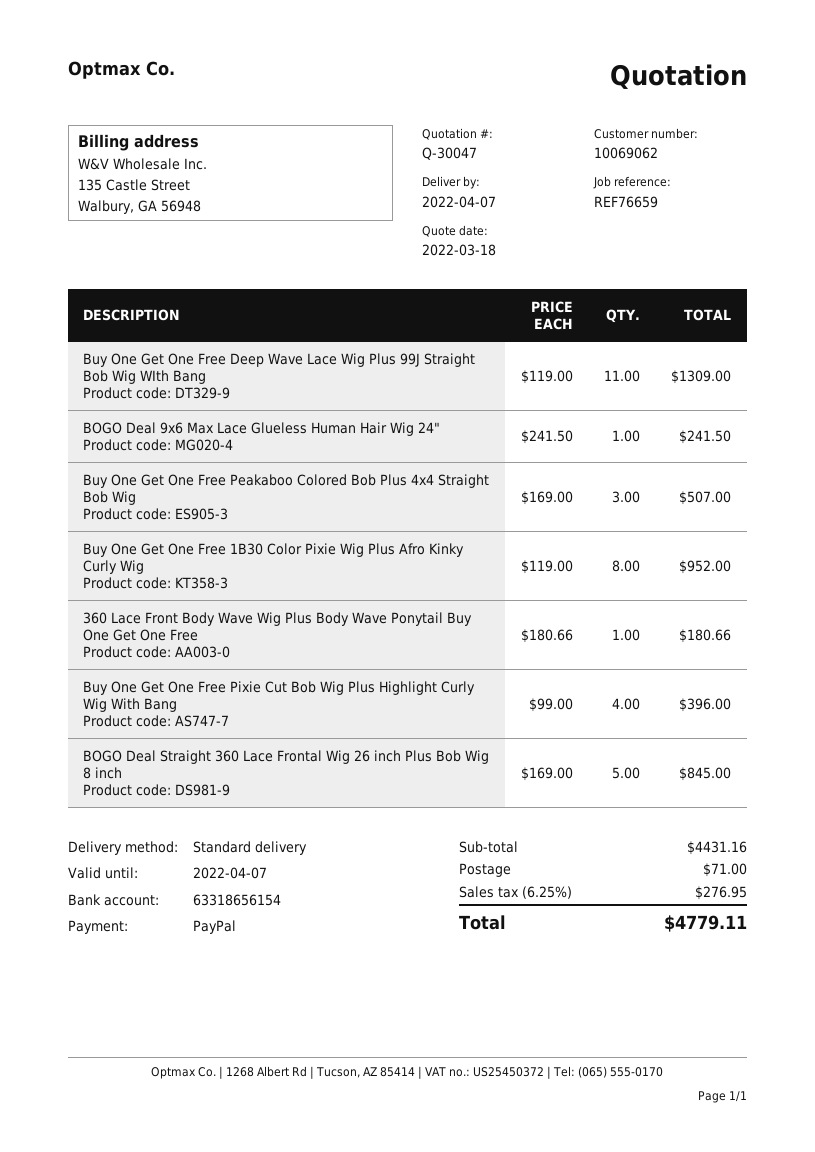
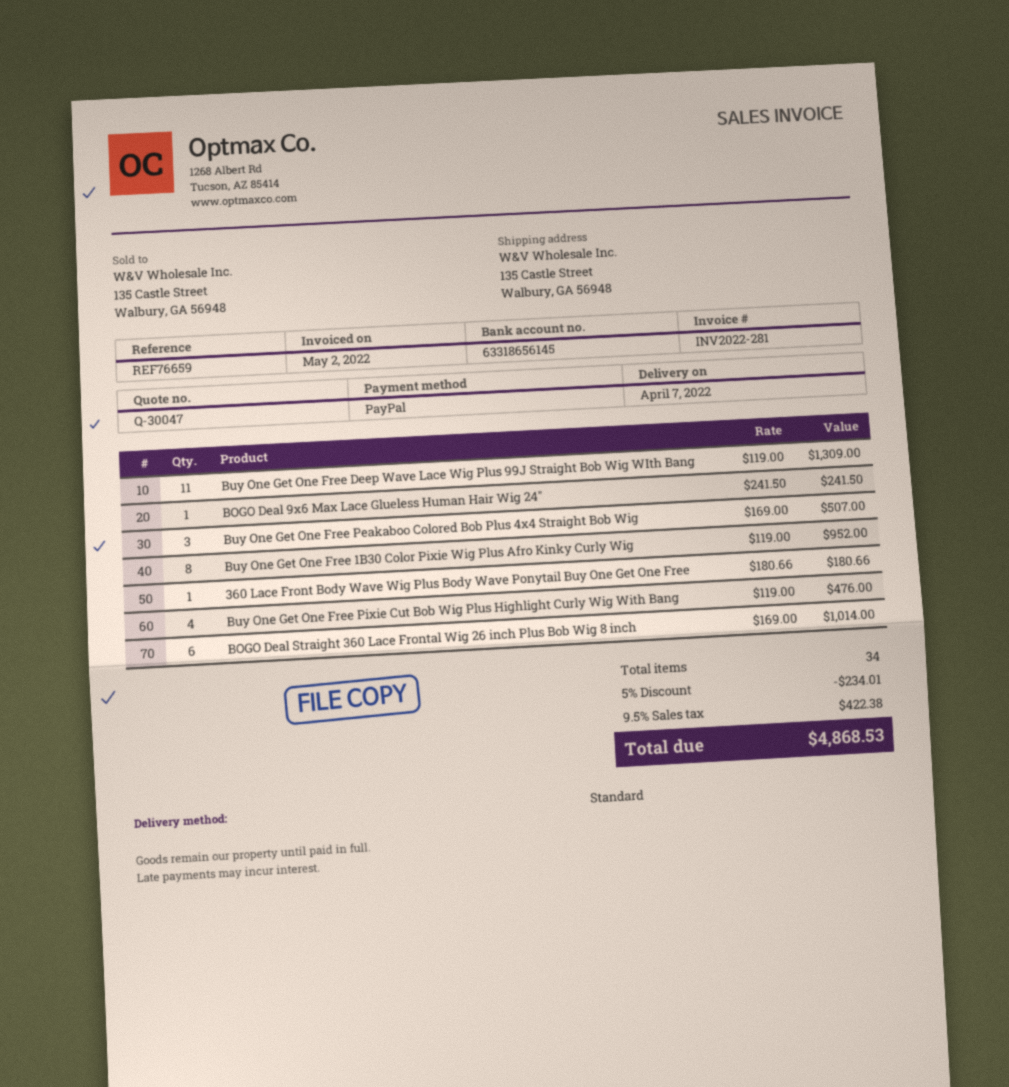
bank account: 63318656154 -> 63318656145
Buy One Get One Free Pixie Cut Bob Wig Plus Highlight Curly Wig With Bang: 4 x 99.00 = 396.00 -> 4 x 119.00 = 476.00
BOGO Deal Straight 360 Lace Frontal Wig 26 inch Plus Bob Wig 8 inch: 5 x 169.00 = 845.00 -> 6 x 169.00 = 1014.00
discount: none -> 5% = 234.01
shipping: 71.00 -> none
tax: 6.25% = 276.95 -> 9.5% = 422.38
total: 4779.11 -> 4868.53

